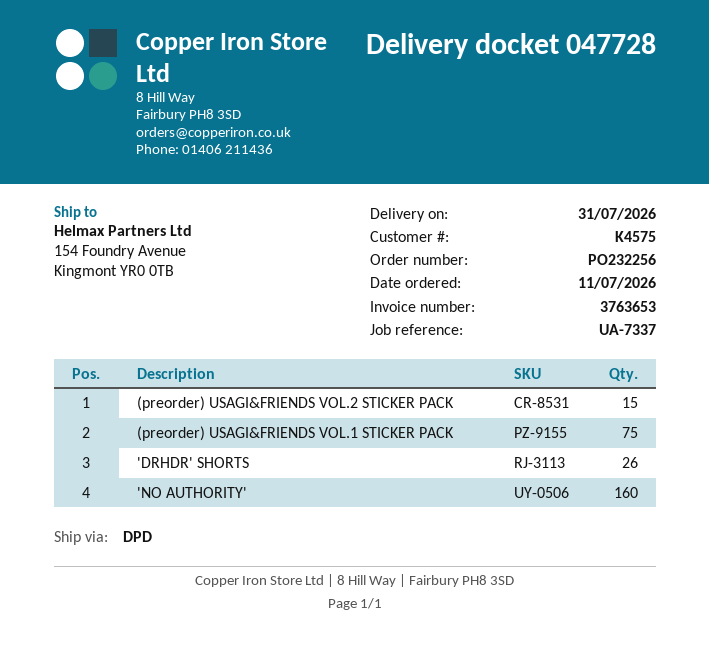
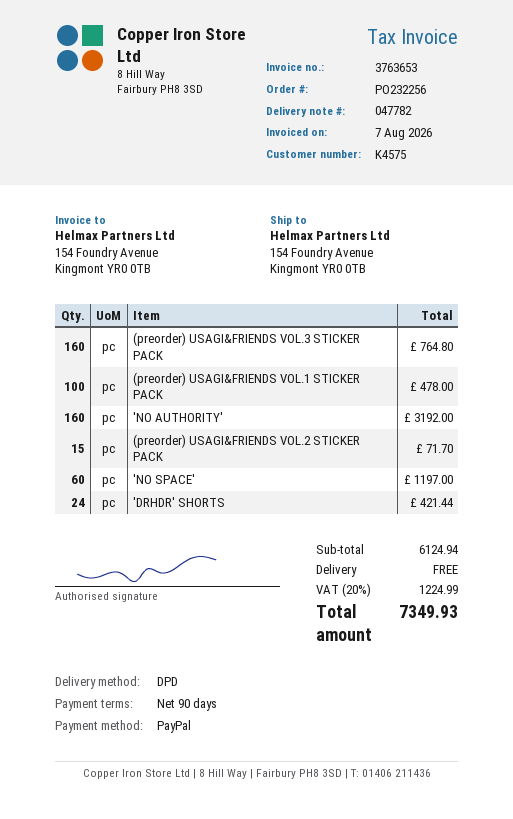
delivery note number: 047728 -> 047782
(preorder) USAGI&FRIENDS VOL.1 STICKER PACK: 75 -> 100
'DRHDR' SHORTS: 26 -> 24
(preorder) USAGI&FRIENDS VOL.3 STICKER PACK: none -> 160
'NO SPACE': none -> 60

